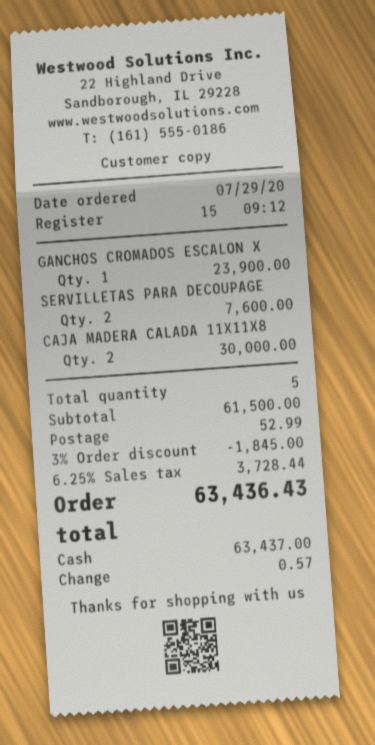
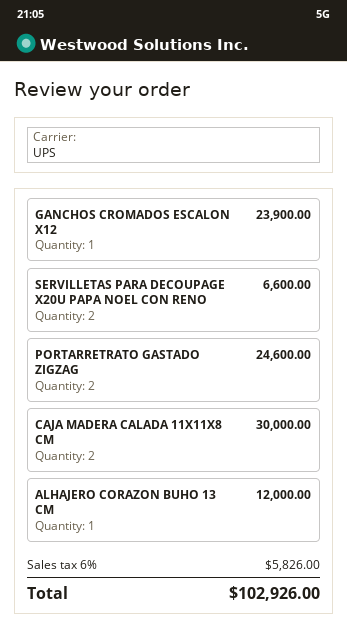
SERVILLETAS PARA DECOUPAGE: 2 for 7600.00 -> 2 for 6600.00
PORTARRETRATO GASTADO ZIGZAG: none -> 2 for 24600.00
ALHAJERO CORAZON BUHO 13 CM: none -> 1 for 12000.00
discount: 3% = 1845.00 -> none
shipping: 52.99 -> none
tax: 6.25% = 3728.44 -> 6% = 5826.00
total: 63436.43 -> 102926.00

